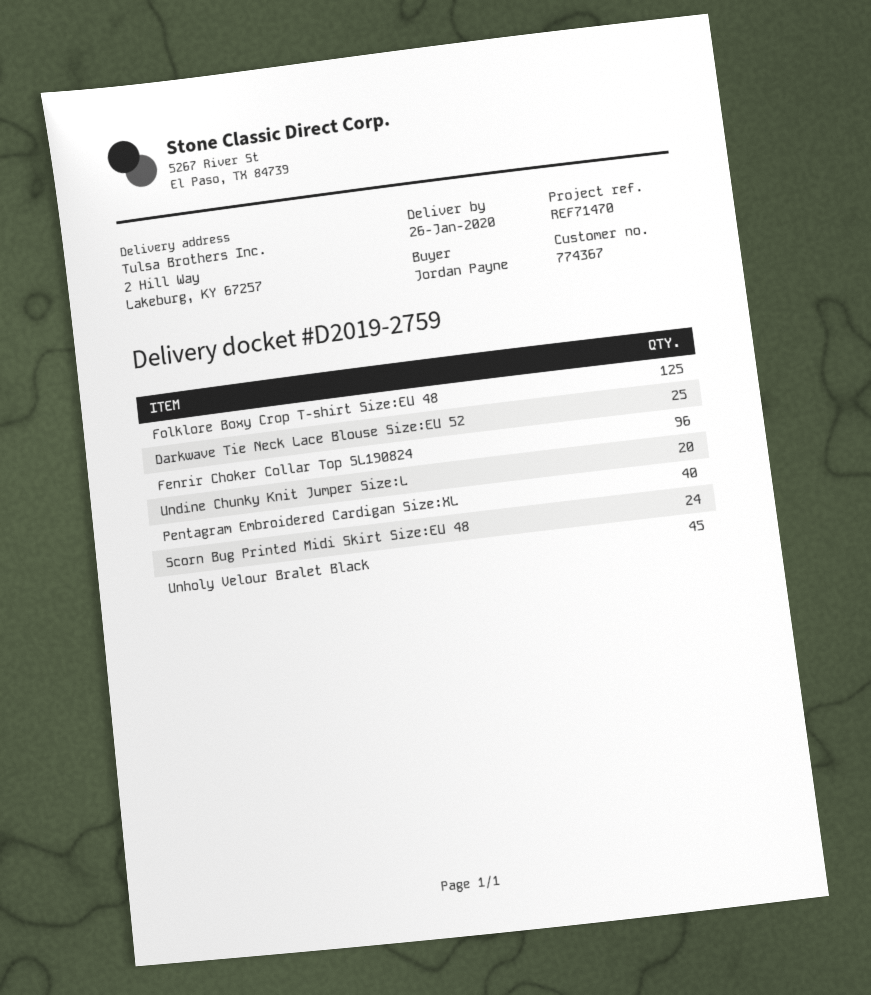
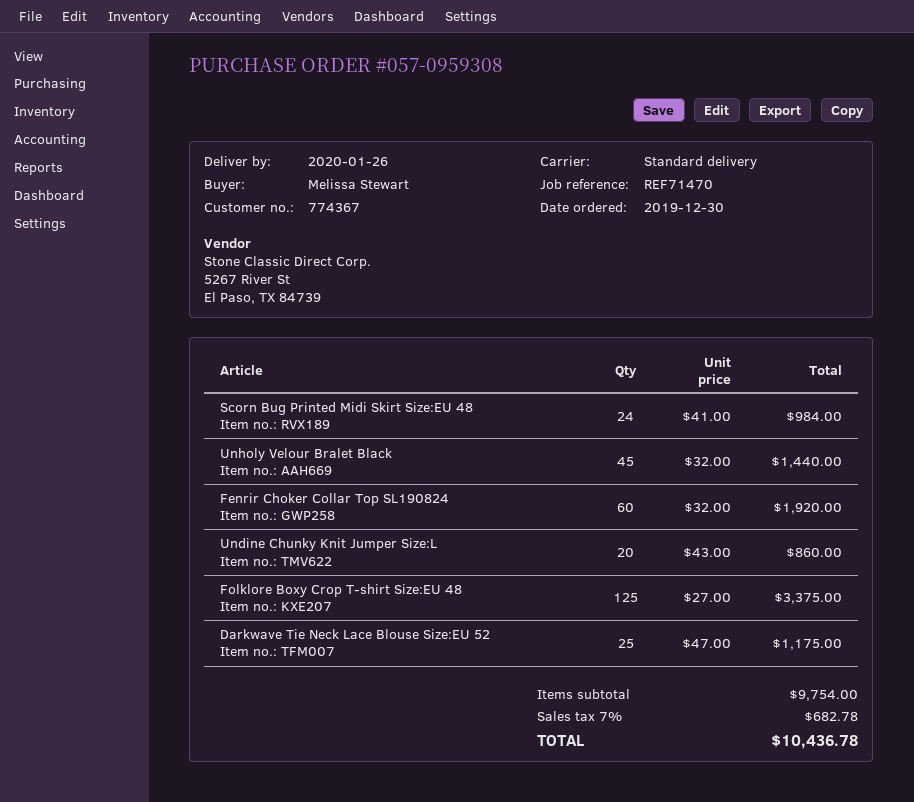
ordered by: Jordan Payne -> Melissa Stewart
Fenrir Choker Collar Top SL190824: 96 -> 60
Pentagram Embroidered Cardigan Size:XL: 40 -> none

